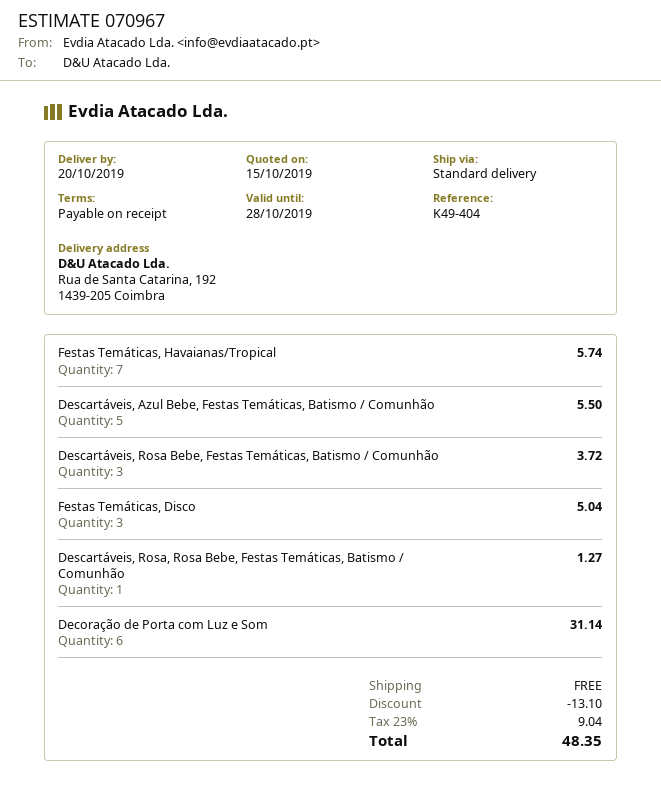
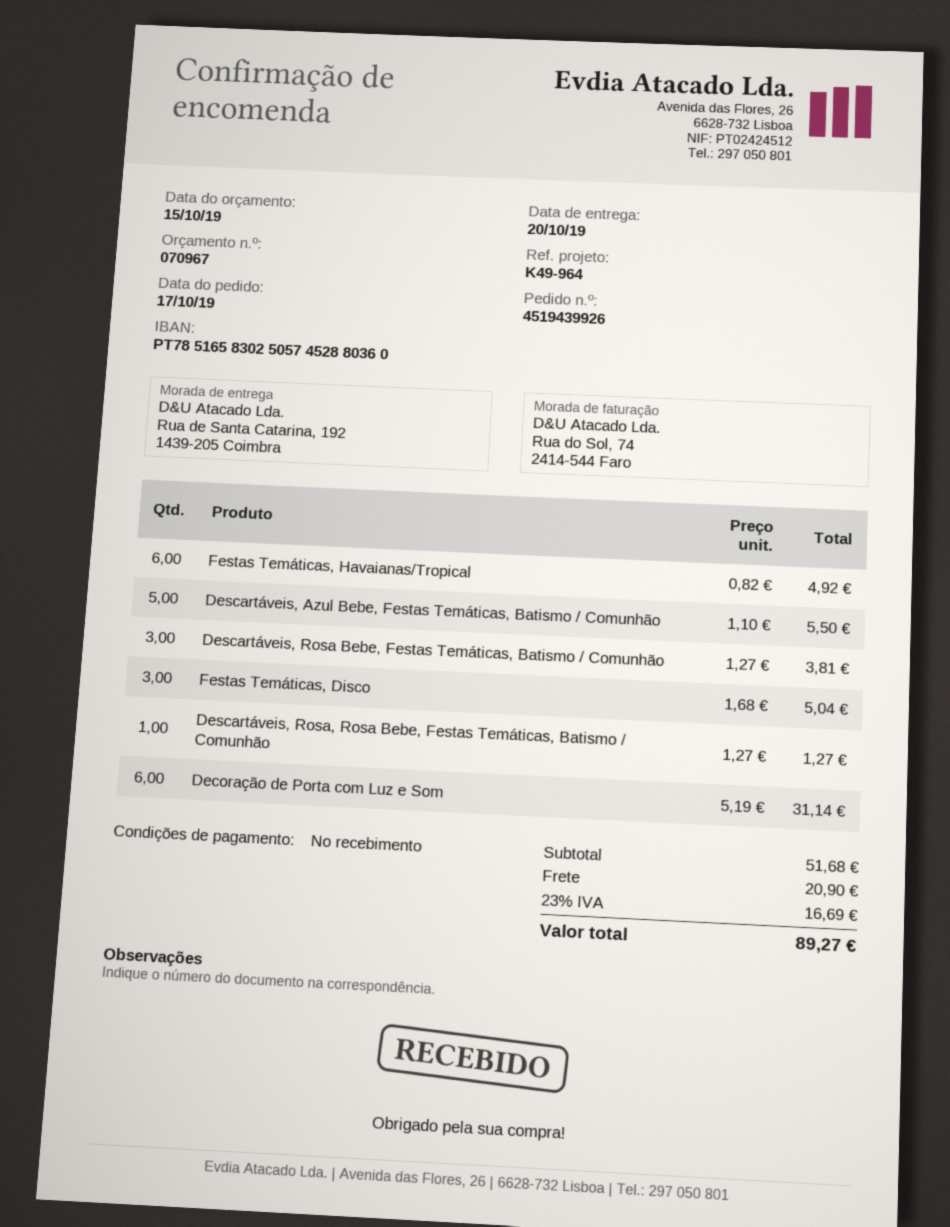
reference: K49-404 -> K49-964
Festas Temáticas, Havaianas/Tropical: 7 for 5.74 -> 6 for 4.92
Descartáveis, Rosa Bebe, Festas Temáticas, Batismo / Comunhão: 3 for 3.72 -> 3 for 3.81
discount: 13.10 -> none
shipping: 0.00 -> 20.90
tax: 23% = 9.04 -> 23% = 16.69
total: 48.35 -> 89.27

